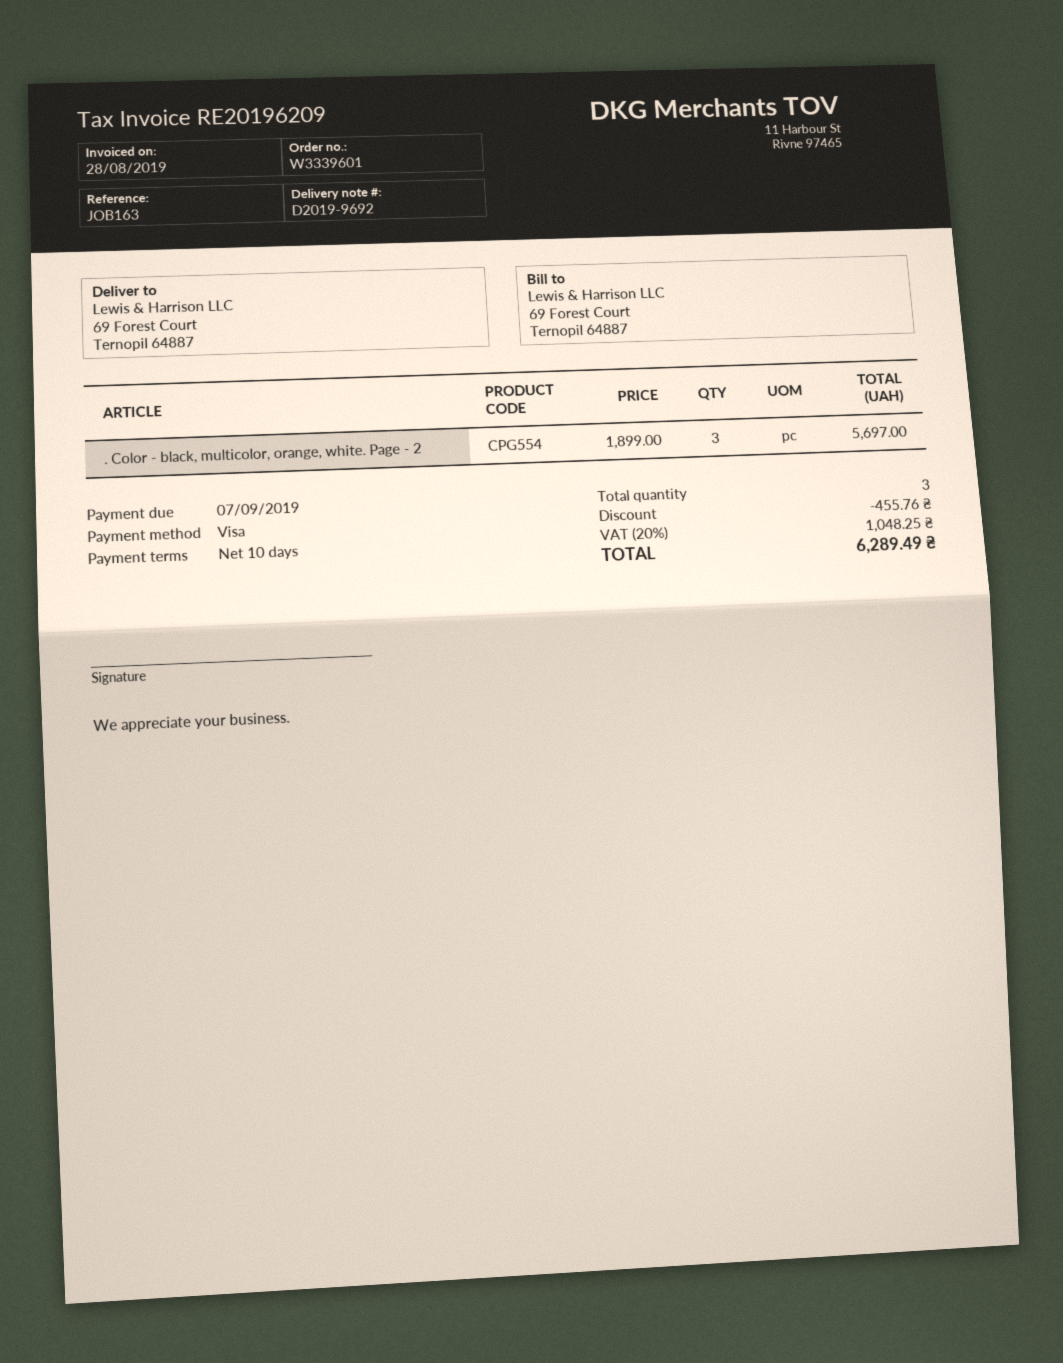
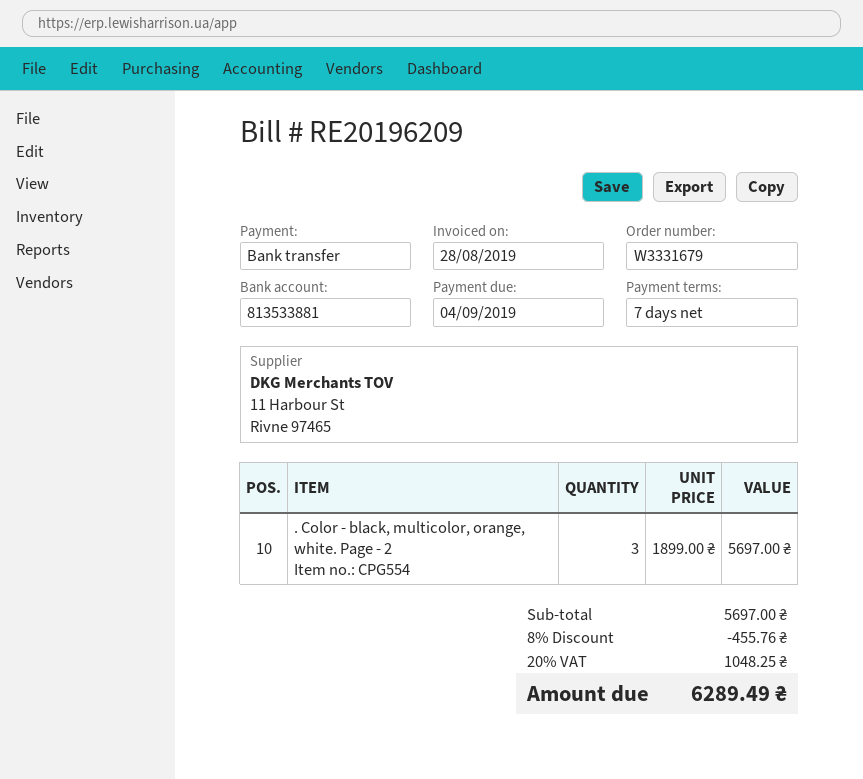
order number: W3339601 -> W3331679
payment terms: 10 days -> 7 days
due date: 2019-09-07 -> 2019-09-04
payment method: Visa -> bank transfer

